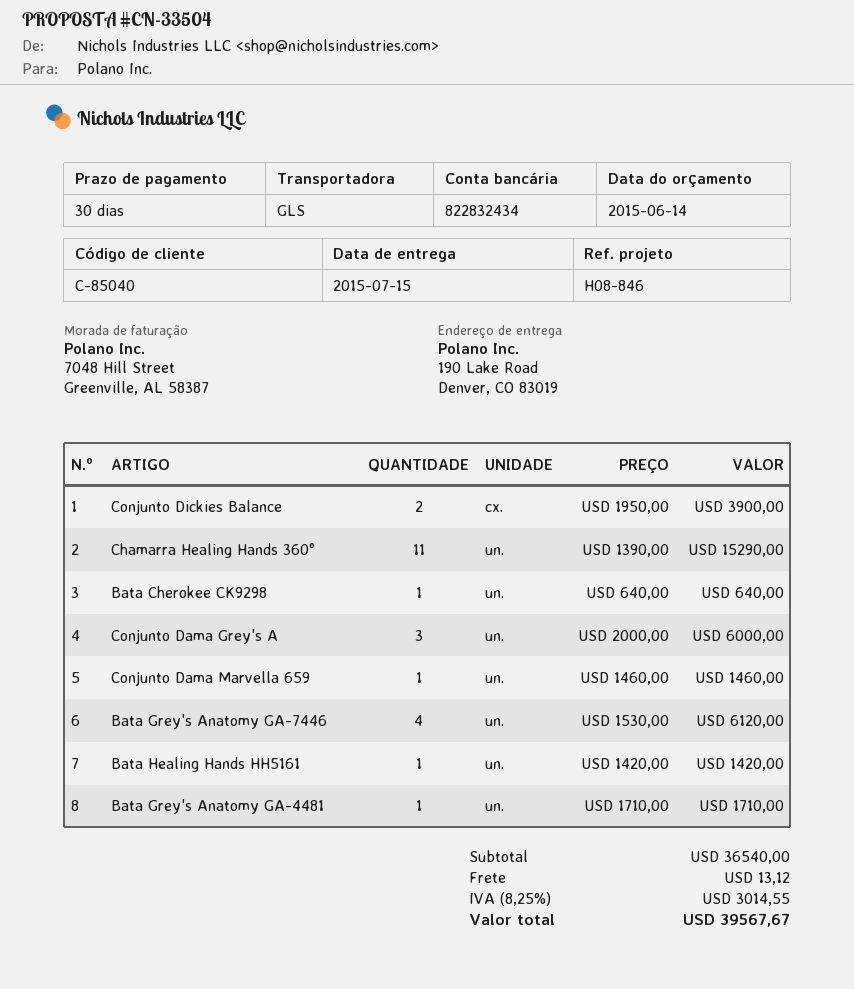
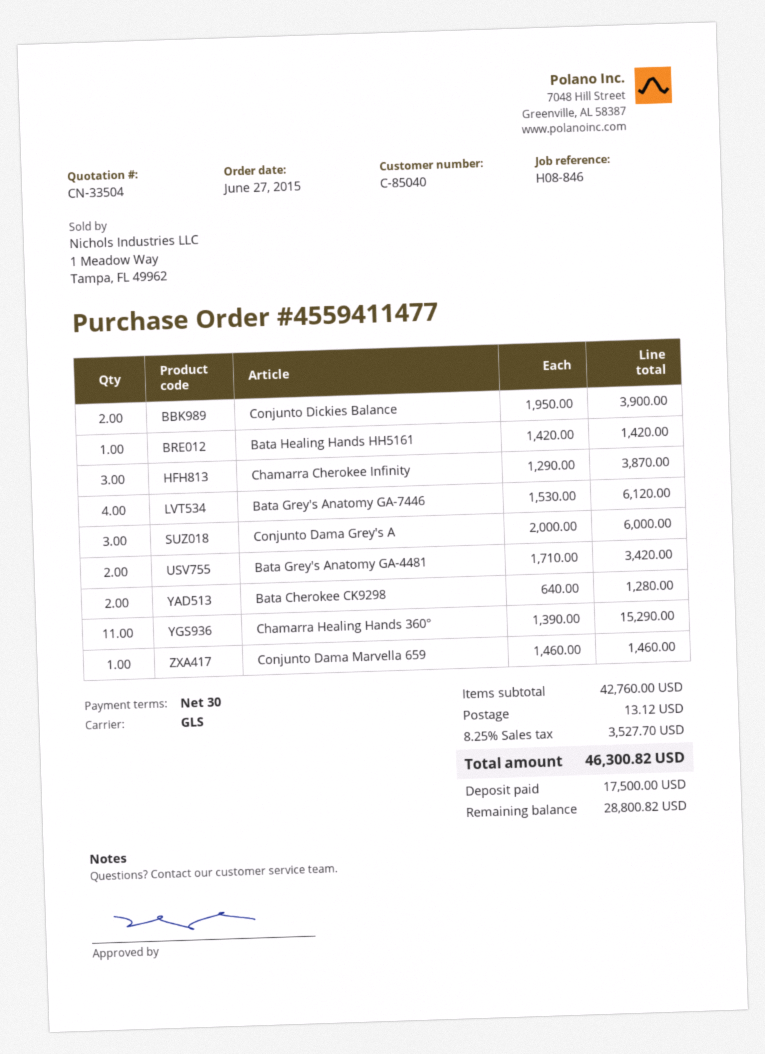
Bata Cherokee CK9298: 1 x 640.00 = 640.00 -> 2 x 640.00 = 1280.00
Bata Grey's Anatomy GA-4481: 1 x 1710.00 = 1710.00 -> 2 x 1710.00 = 3420.00
Chamarra Cherokee Infinity: none -> 3 x 1290.00 = 3870.00
subtotal: 36540.00 -> 42760.00
tax: 8.25% = 3014.55 -> 8.25% = 3527.70
total: 39567.67 -> 46300.82

